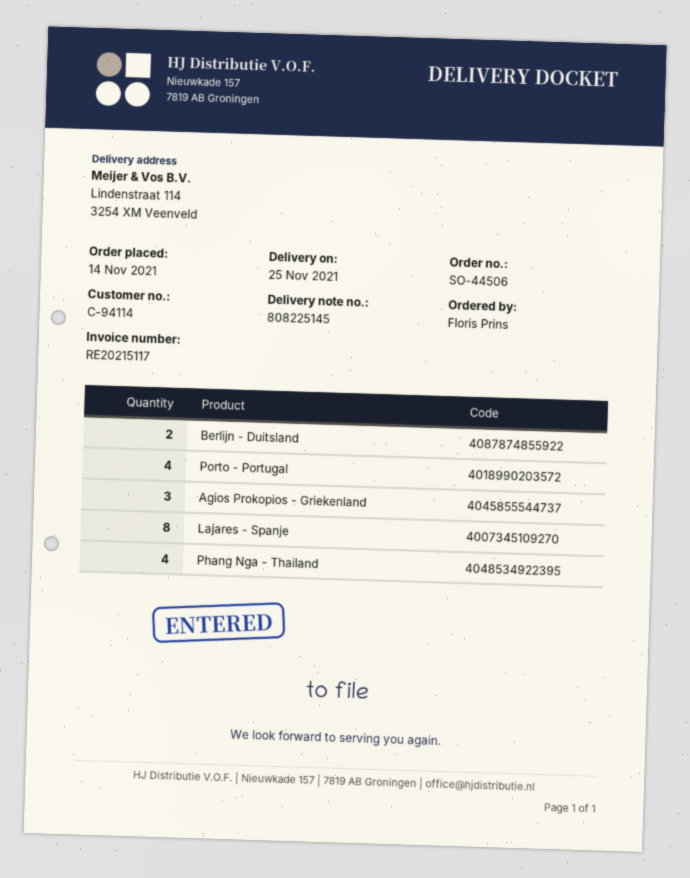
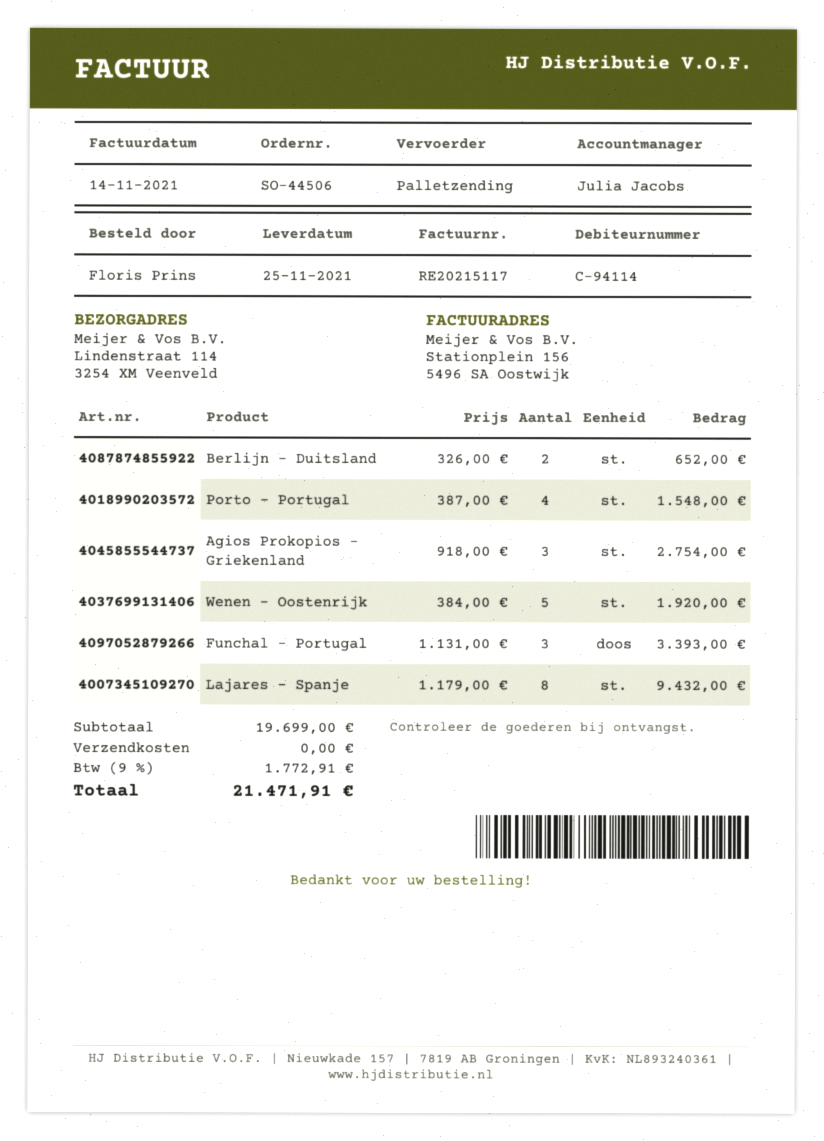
Phang Nga - Thailand: 4 -> none
Wenen - Oostenrijk: none -> 5
Funchal - Portugal: none -> 3

